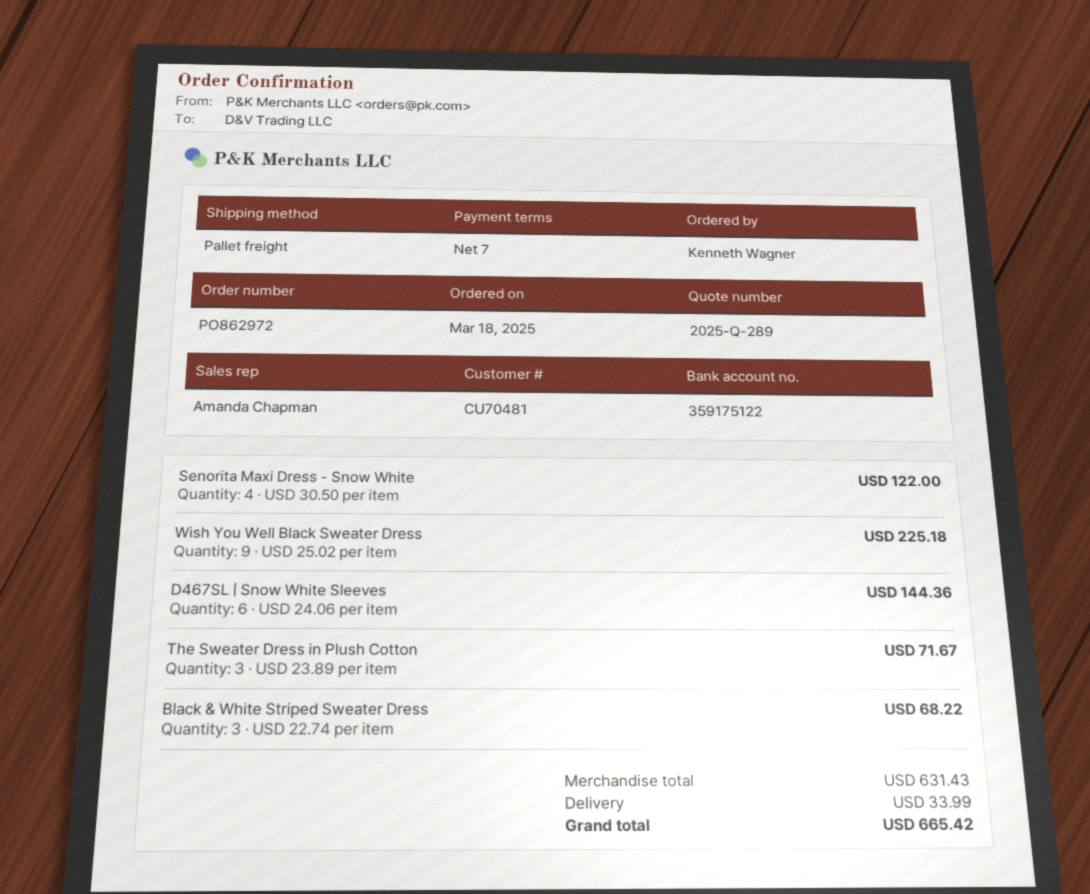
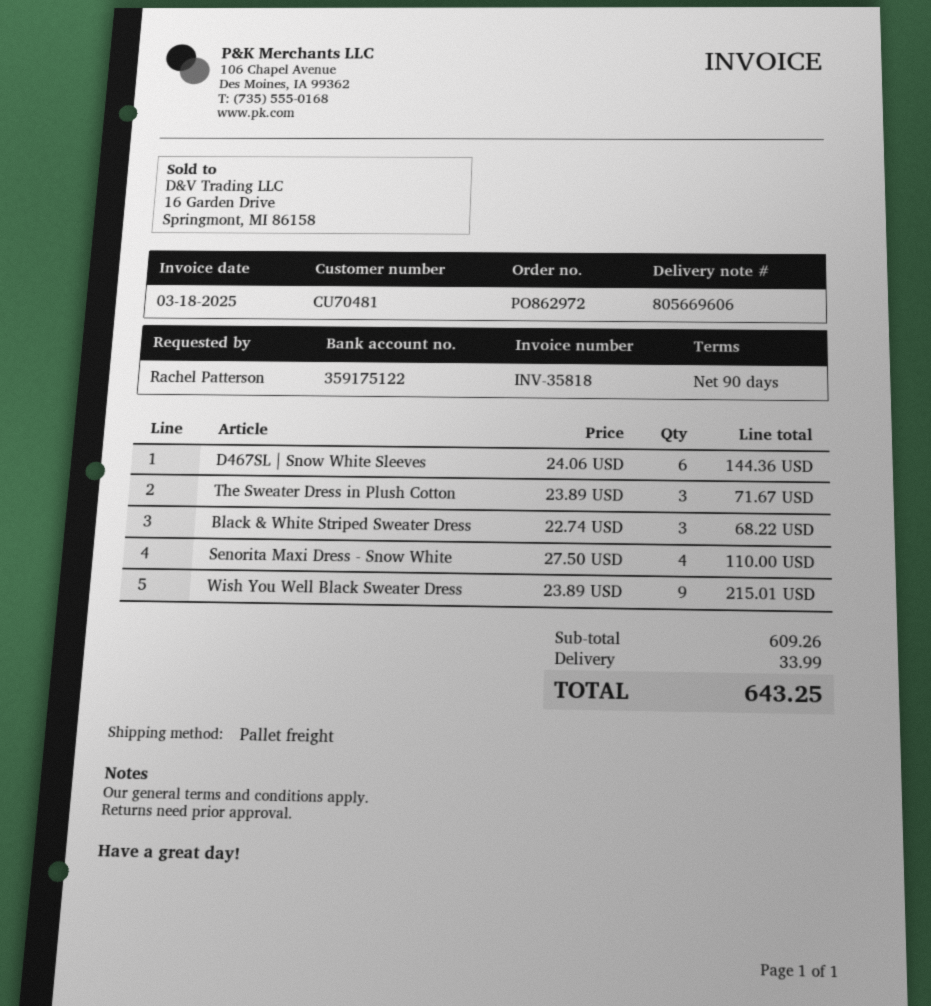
payment terms: 7 days -> 90 days
ordered by: Kenneth Wagner -> Rachel Patterson
Senorita Maxi Dress - Snow White: 4 x 30.50 = 122.00 -> 4 x 27.50 = 110.00
Wish You Well Black Sweater Dress: 9 x 25.02 = 225.18 -> 9 x 23.89 = 215.01
subtotal: 631.43 -> 609.26
total: 665.42 -> 643.25

